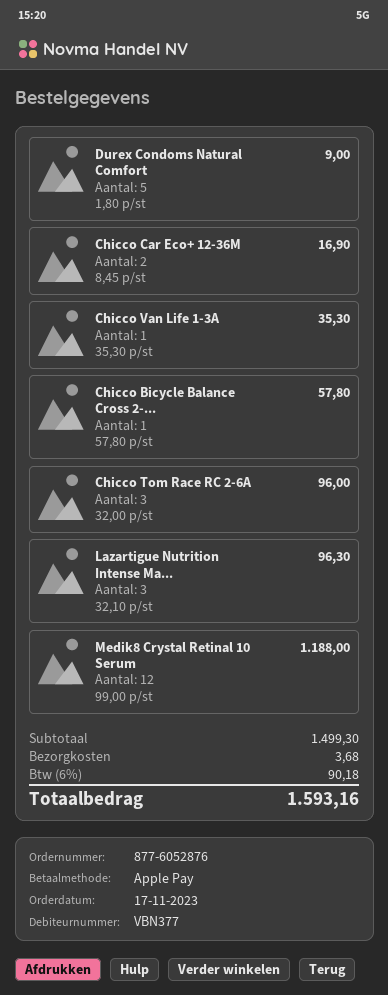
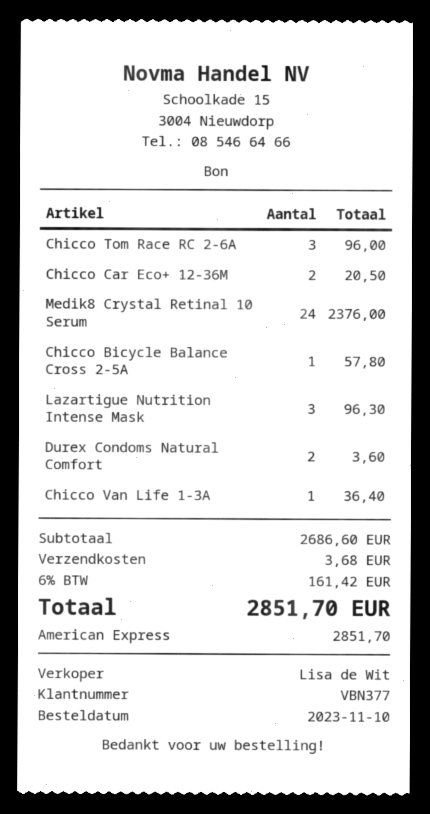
order date: 2023-11-17 -> 2023-11-10
payment method: Apple Pay -> American Express
Durex Condoms Natural Comfort: 5 for 9.00 -> 2 for 3.60
Chicco Car Eco+ 12-36M: 2 for 16.90 -> 2 for 20.50
Chicco Van Life 1-3A: 1 for 35.30 -> 1 for 36.40
Medik8 Crystal Retinal 10 Serum: 12 for 1188.00 -> 24 for 2376.00
subtotal: 1499.30 -> 2686.60
tax: 6% = 90.18 -> 6% = 161.42
total: 1593.16 -> 2851.70

